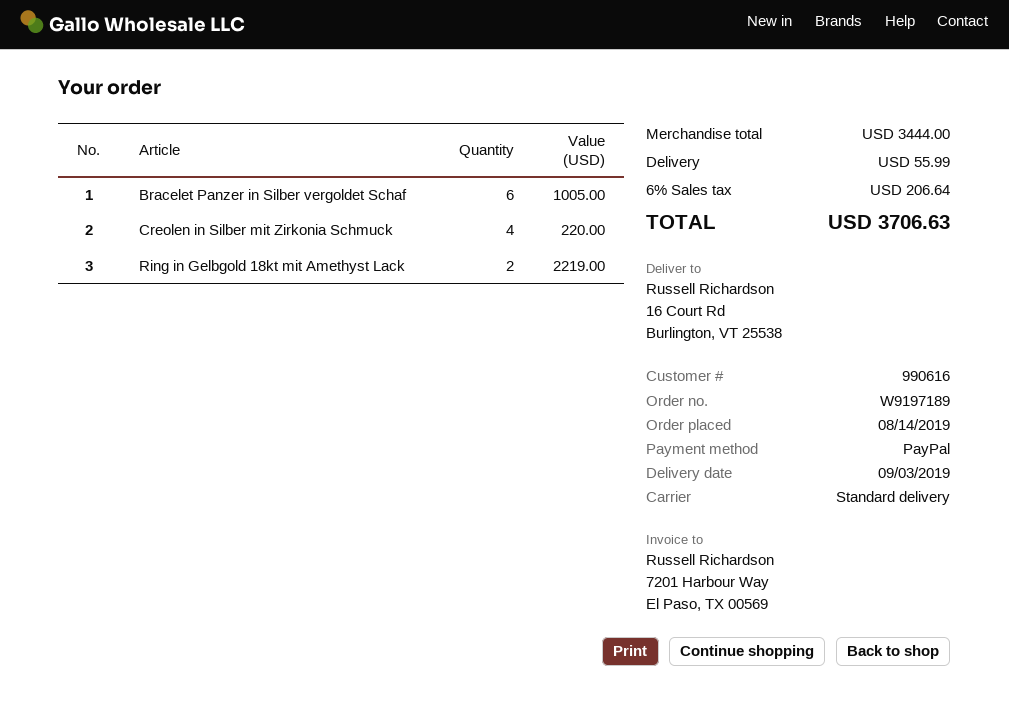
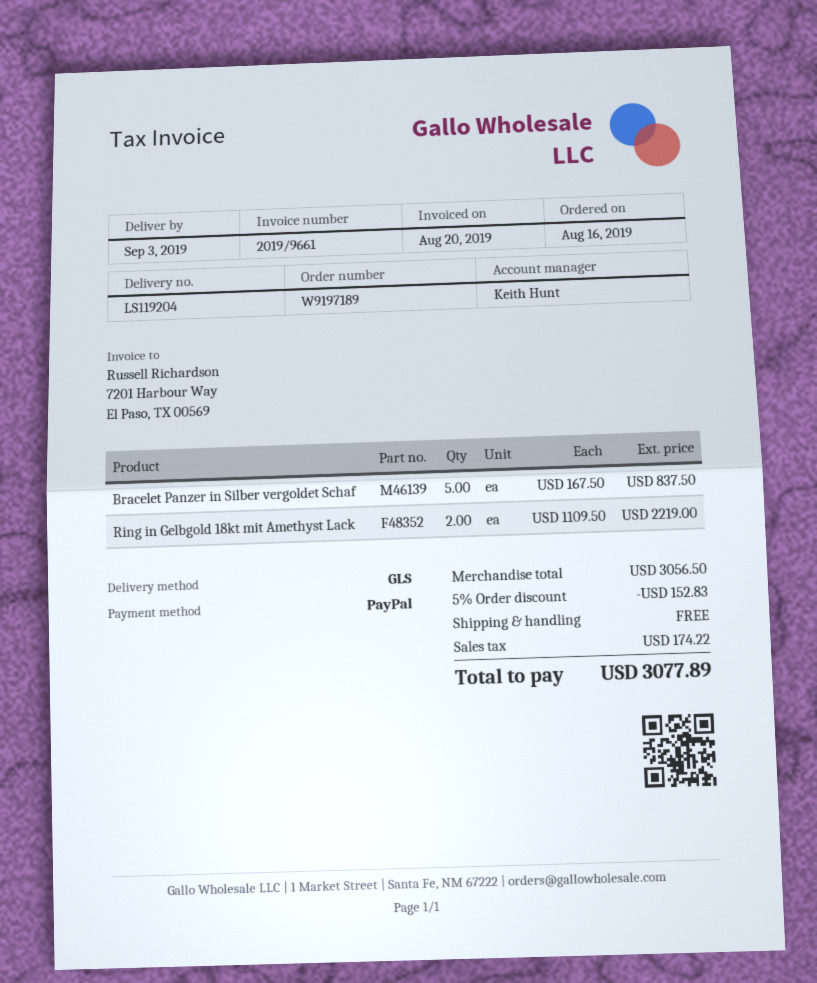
order date: 2019-08-14 -> 2019-08-16
shipping method: standard -> GLS
Bracelet Panzer in Silber vergoldet Schaf: 6 for 1005.00 -> 5 for 837.50
Creolen in Silber mit Zirkonia Schmuck: 4 for 220.00 -> none
subtotal: 3444.00 -> 3056.50
discount: none -> 5% = 152.83
shipping: 55.99 -> 0.00
tax: 206.64 -> 174.22
total: 3706.63 -> 3077.89

